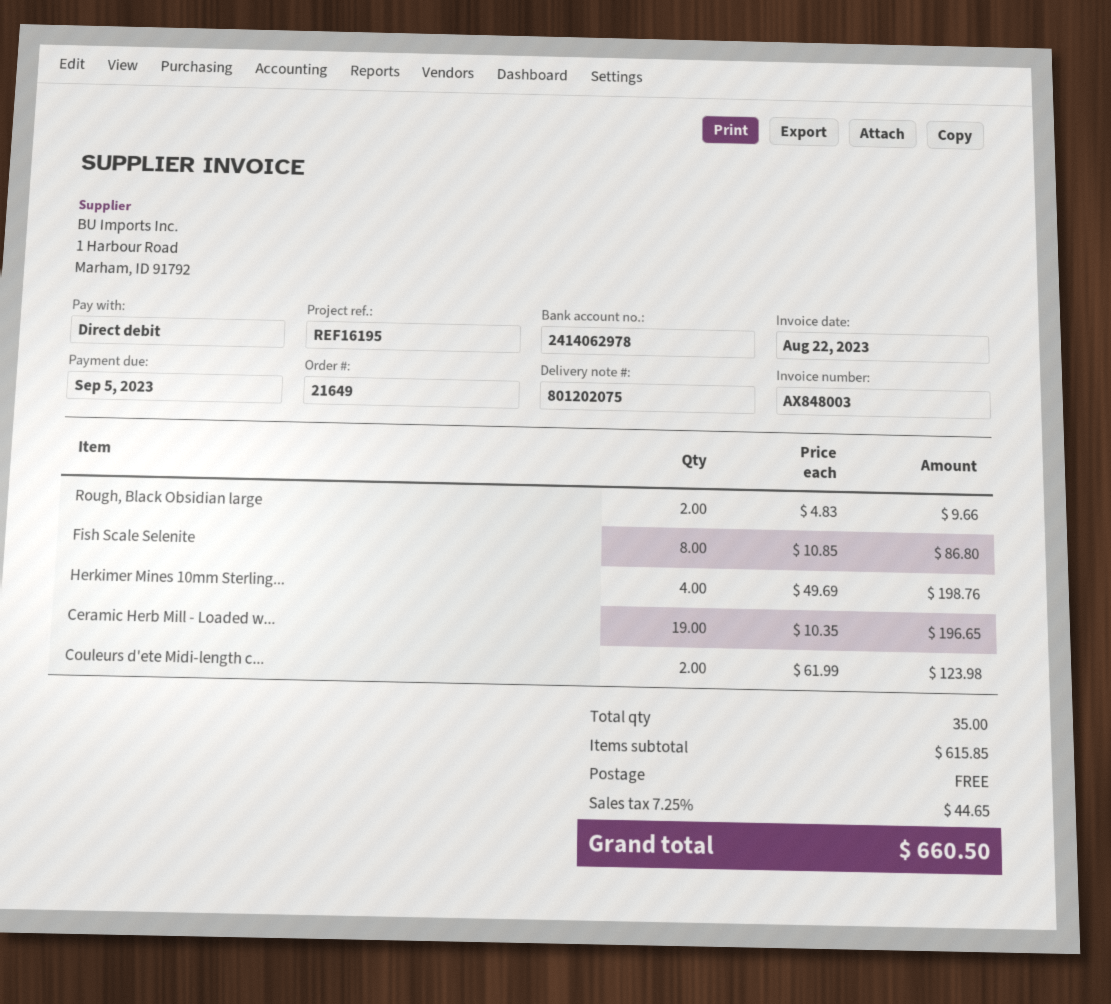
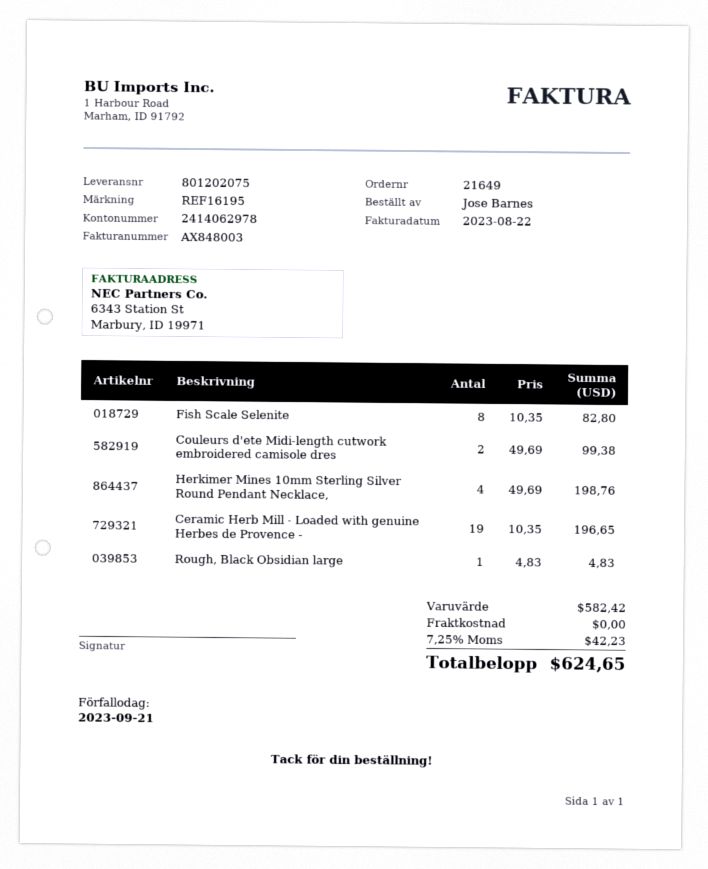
due date: 2023-09-05 -> 2023-09-21
Rough, Black Obsidian large: 2 x 4.83 = 9.66 -> 1 x 4.83 = 4.83
Fish Scale Selenite: 8 x 10.85 = 86.80 -> 8 x 10.35 = 82.80
Couleurs d'ete Midi-length c...: 2 x 61.99 = 123.98 -> 2 x 49.69 = 99.38
subtotal: 615.85 -> 582.42
tax: 7.25% = 44.65 -> 7.25% = 42.23
total: 660.50 -> 624.65

